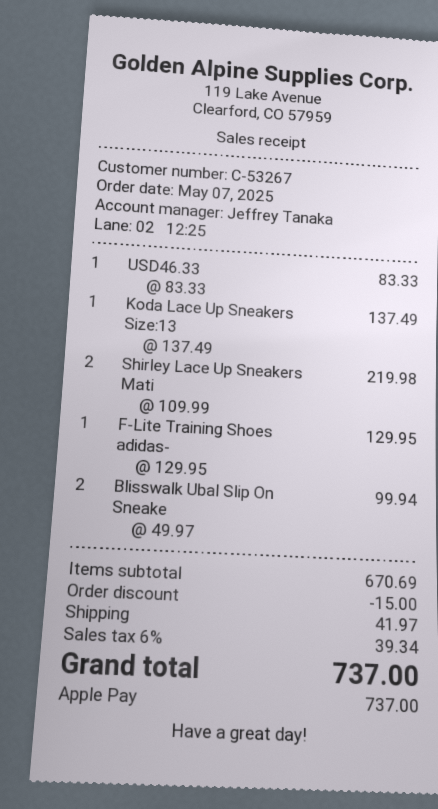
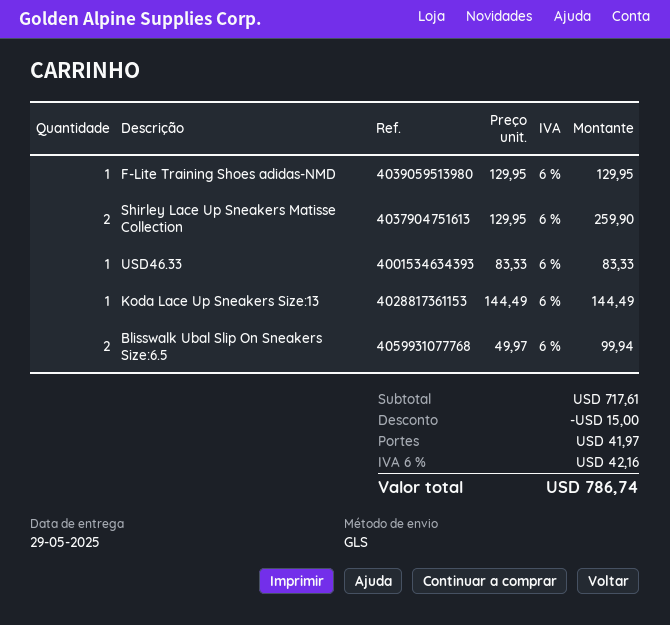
Koda Lace Up Sneakers Size:13: 1 x 137.49 = 137.49 -> 1 x 144.49 = 144.49
Shirley Lace Up Sneakers Mati: 2 x 109.99 = 219.98 -> 2 x 129.95 = 259.90
subtotal: 670.69 -> 717.61
tax: 6% = 39.34 -> 6% = 42.16
total: 737.00 -> 786.74

